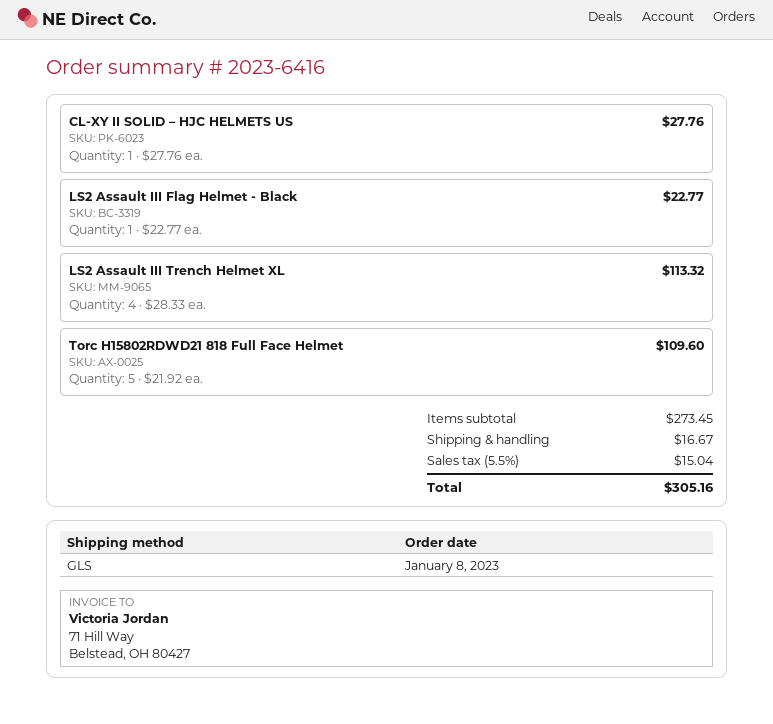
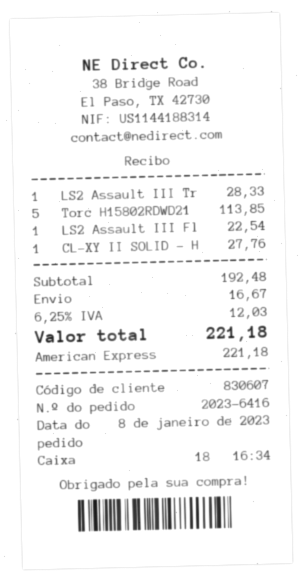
LS2 Assault III Flag Helmet - Black: 1 for 22.77 -> 1 for 22.54
LS2 Assault III Trench Helmet XL: 4 for 113.32 -> 1 for 28.33
Torc H15802RDWD21 818 Full Face Helmet: 5 for 109.60 -> 5 for 113.85
subtotal: 273.45 -> 192.48
tax: 5.5% = 15.04 -> 6.25% = 12.03
total: 305.16 -> 221.18

